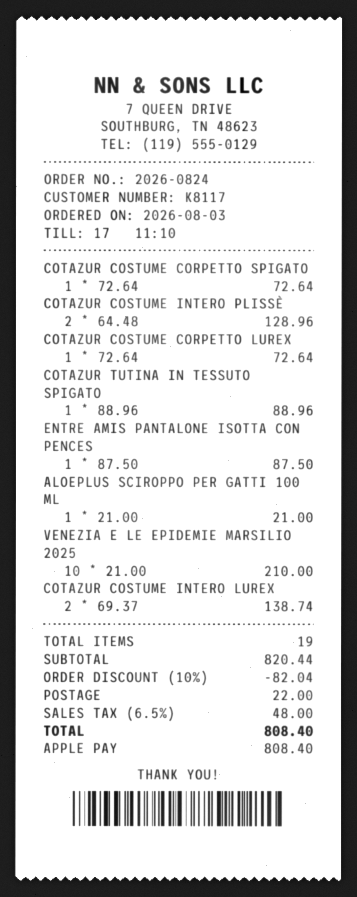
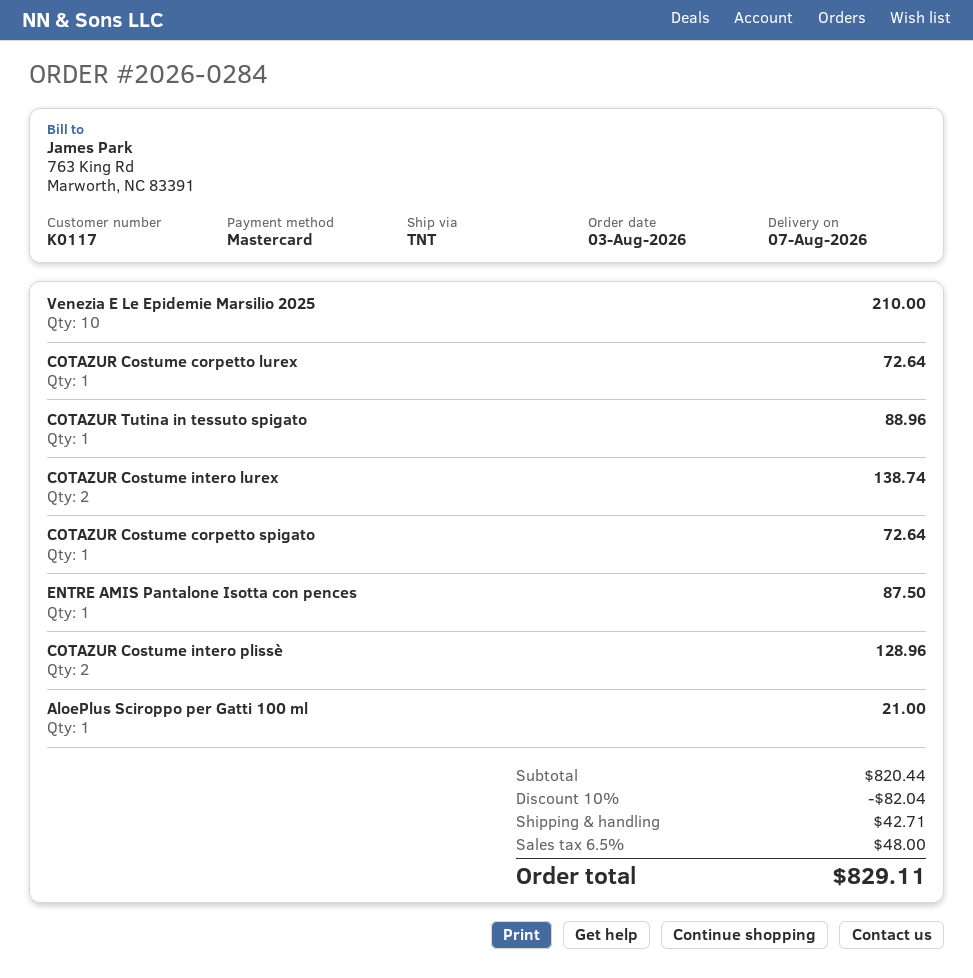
order number: 2026-0824 -> 2026-0284
customer number: K8117 -> K0117
payment method: Apple Pay -> Mastercard
shipping: 22.00 -> 42.71
total: 808.40 -> 829.11

